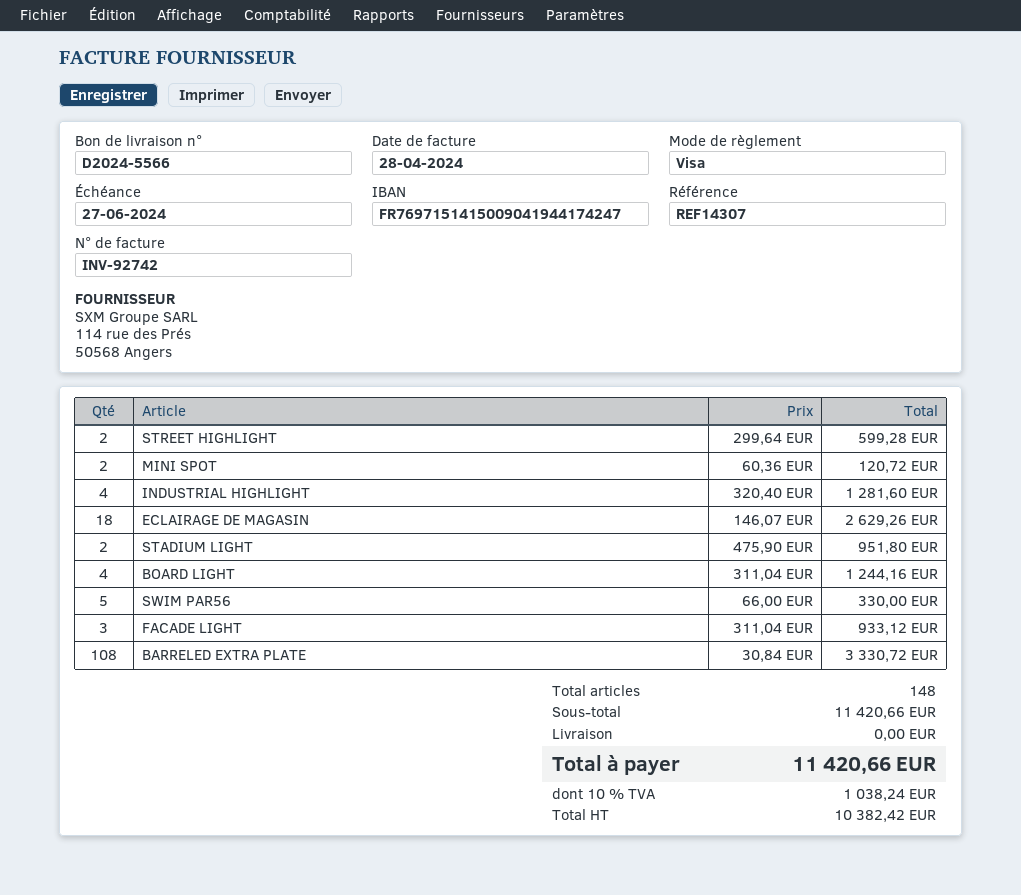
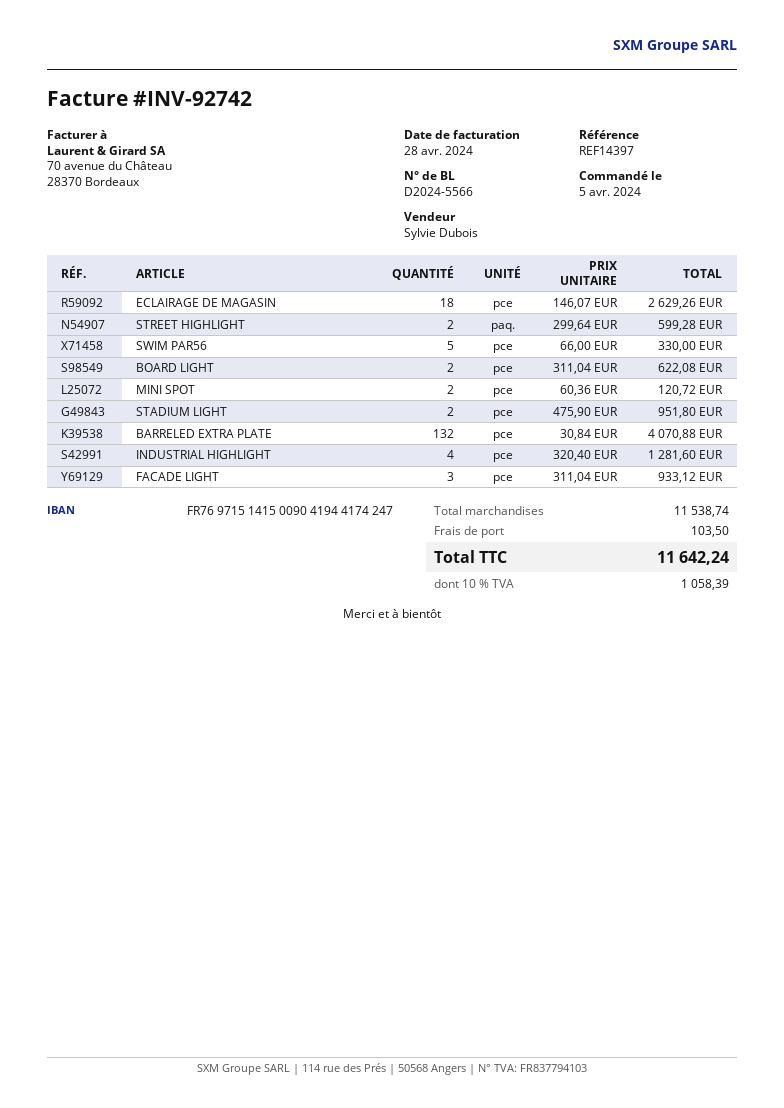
reference: REF14307 -> REF14397
BOARD LIGHT: 4 x 311.04 = 1244.16 -> 2 x 311.04 = 622.08
BARRELED EXTRA PLATE: 108 x 30.84 = 3330.72 -> 132 x 30.84 = 4070.88
subtotal: 11420.66 -> 11538.74
shipping: 0.00 -> 103.50
tax: 10% = 1038.24 -> 10% = 1058.39
total: 11420.66 -> 11642.24

